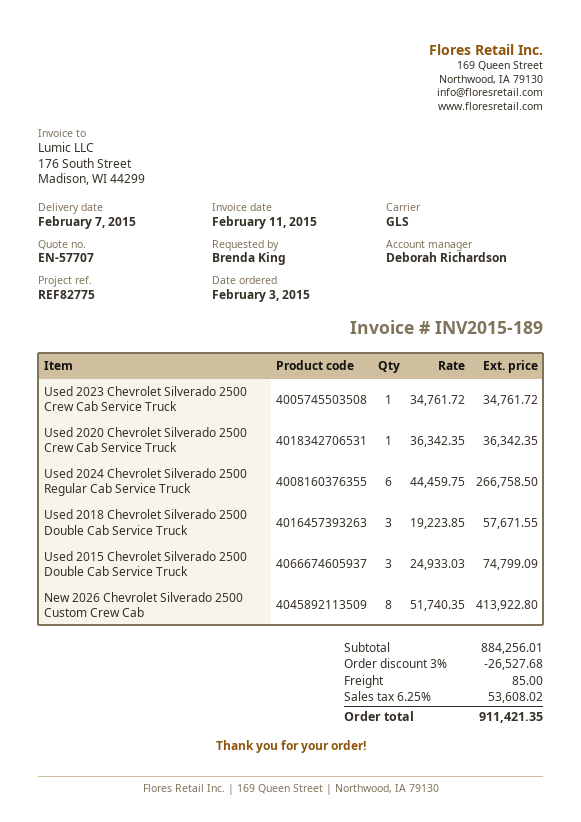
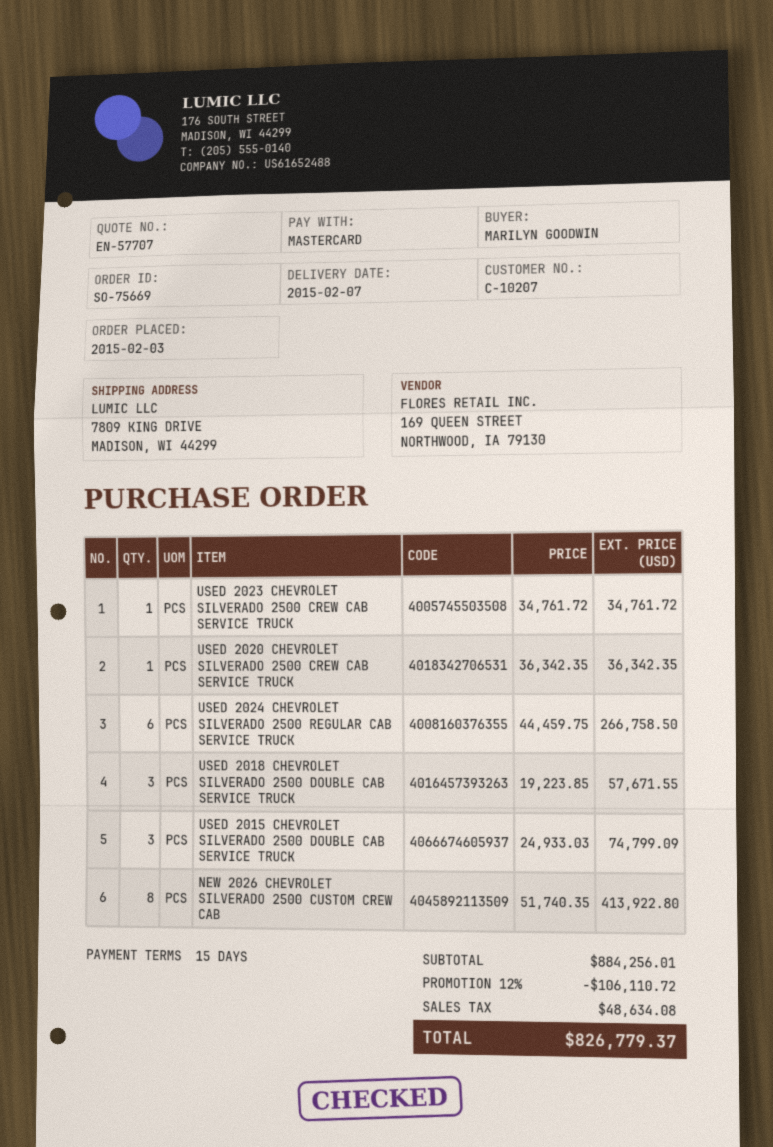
ordered by: Brenda King -> MARILYN GOODWIN
discount: 3% = 26527.68 -> 12% = 106110.72
shipping: 85.00 -> none
tax: 53608.02 -> 48634.08
total: 911421.35 -> 826779.37

